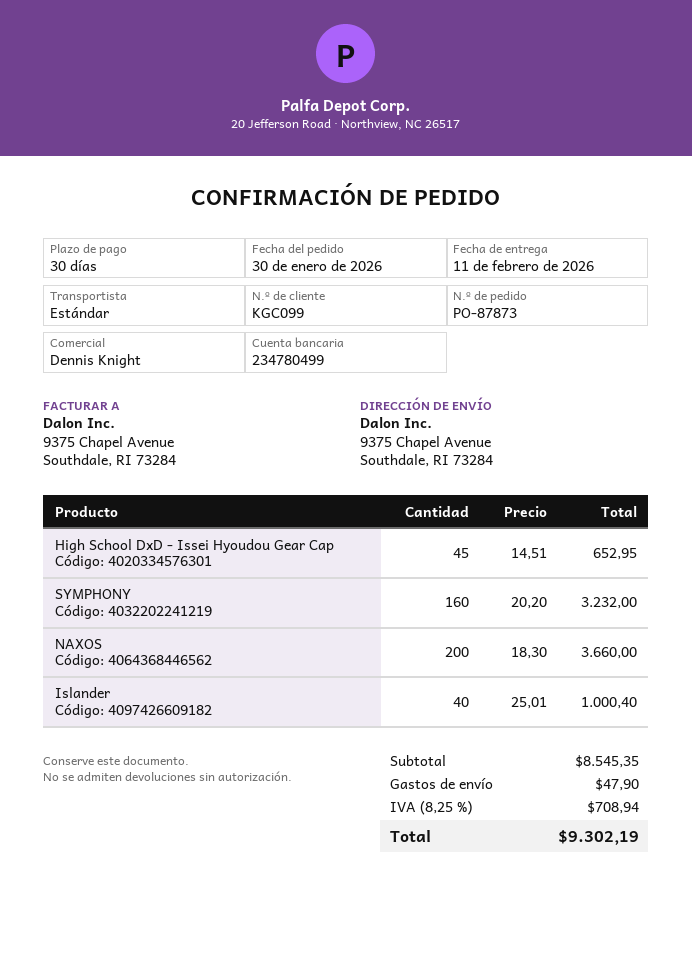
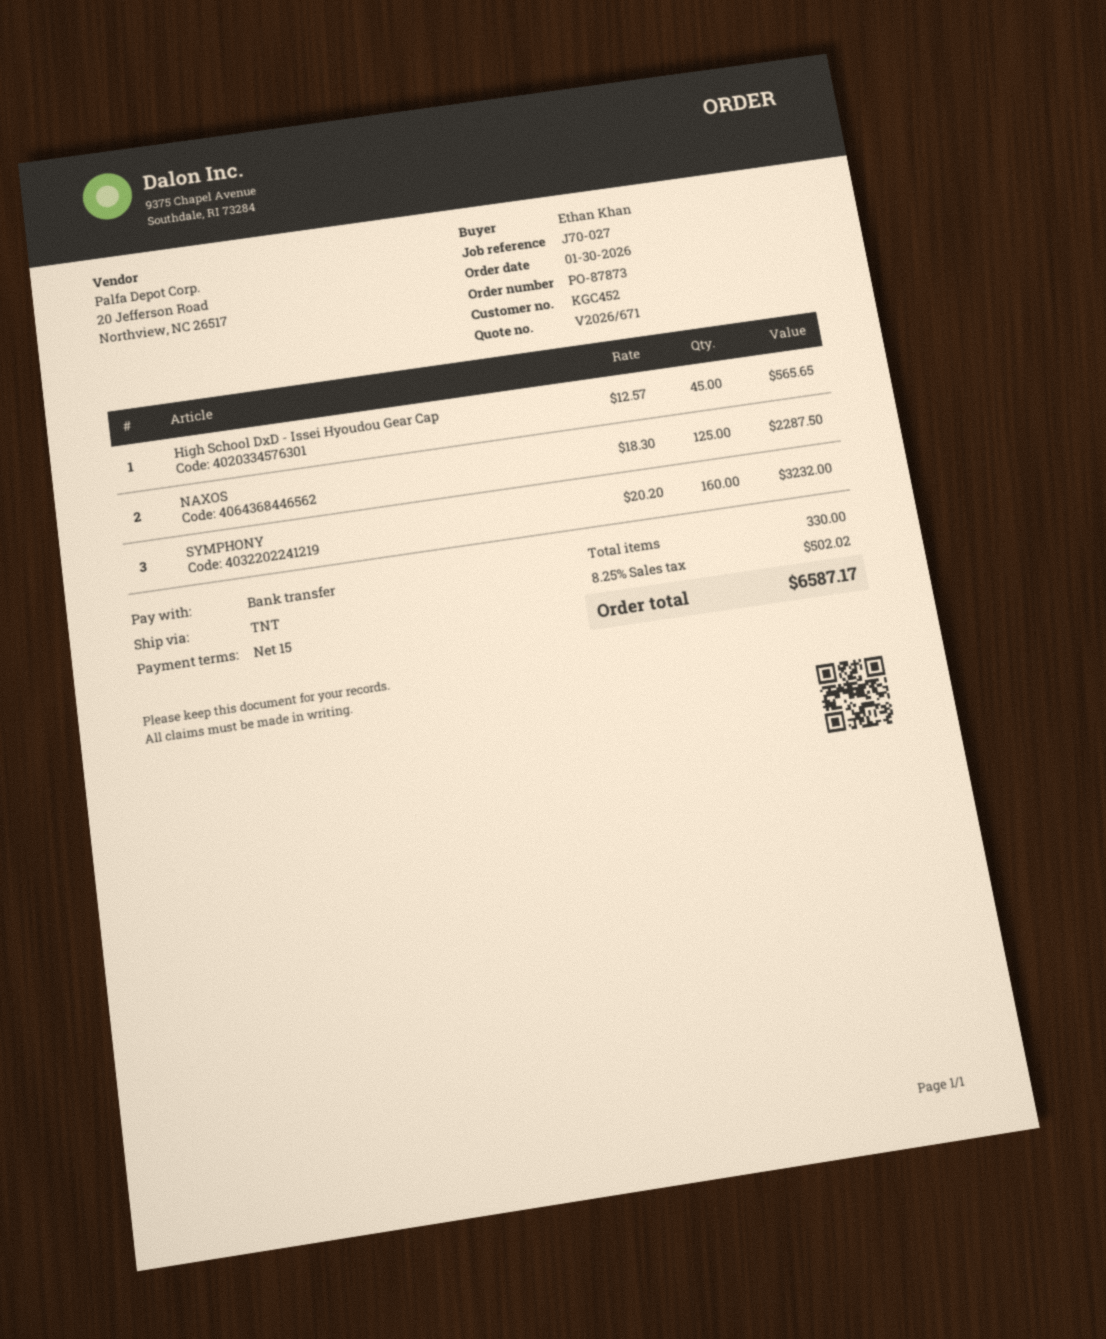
payment terms: 30 days -> 15 days
customer number: KGC099 -> KGC452
shipping method: standard -> TNT
High School DxD - Issei Hyoudou Gear Cap: 45 x 14.51 = 652.95 -> 45 x 12.57 = 565.65
NAXOS: 200 x 18.30 = 3660.00 -> 125 x 18.30 = 2287.50
Islander: 40 x 25.01 = 1000.40 -> none
shipping: 47.90 -> none
tax: 8.25% = 708.94 -> 8.25% = 502.02
total: 9302.19 -> 6587.17

